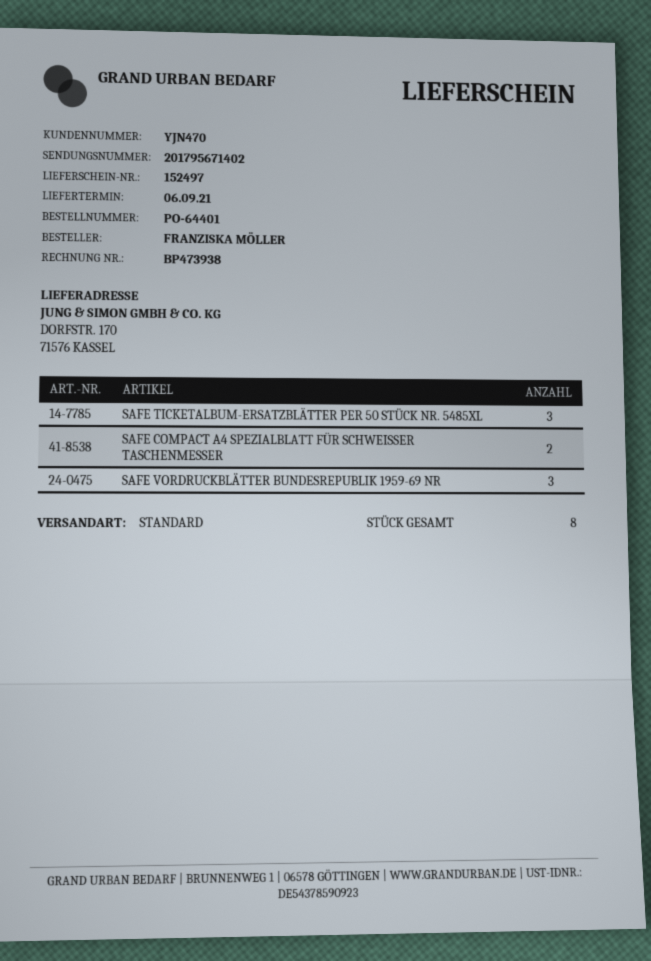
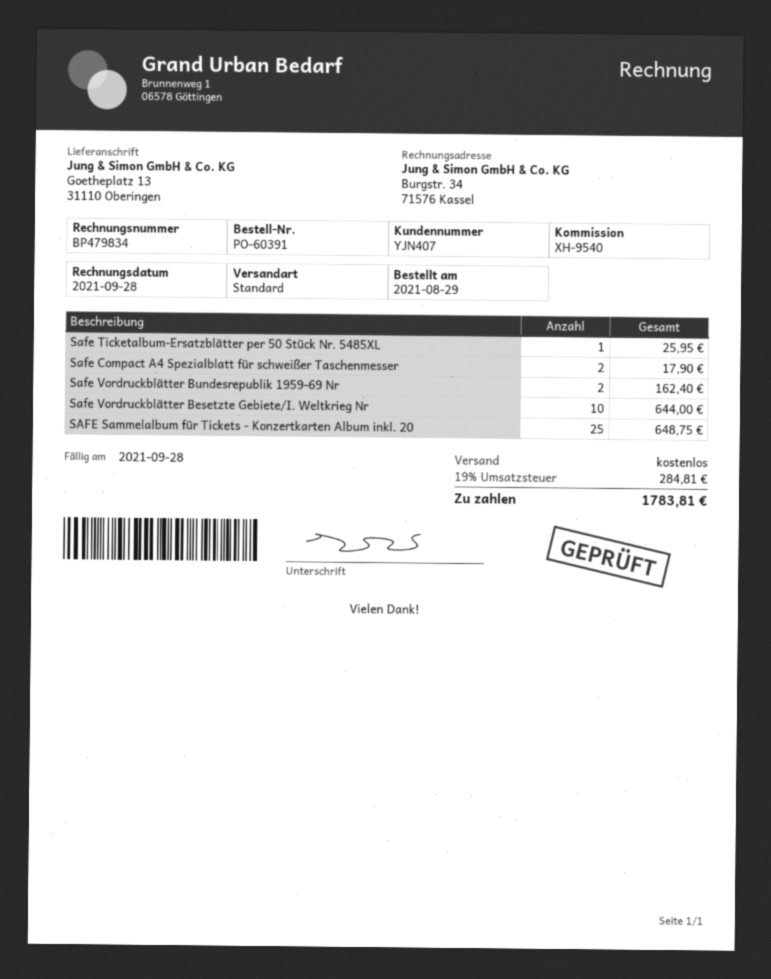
order number: PO-64401 -> PO-60391
invoice number: BP473938 -> BP479834
customer number: YJN470 -> YJN407
ship to: DORFSTR. 170, 71576 KASSEL -> Goetheplatz 13, 31110 Oberingen
SAFE TICKETALBUM-ERSATZBLÄTTER PER 50 STÜCK NR. 5485XL: 3 -> 1
SAFE VORDRUCKBLÄTTER BUNDESREPUBLIK 1959-69 NR: 3 -> 2
Safe Vordruckblätter Besetzte Gebiete/I. Weltkrieg Nr: none -> 10
SAFE Sammelalbum für Tickets - Konzertkarten Album inkl. 20: none -> 25

